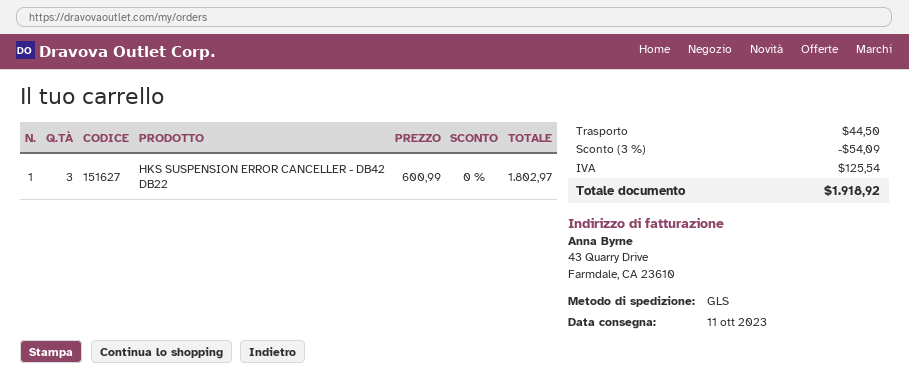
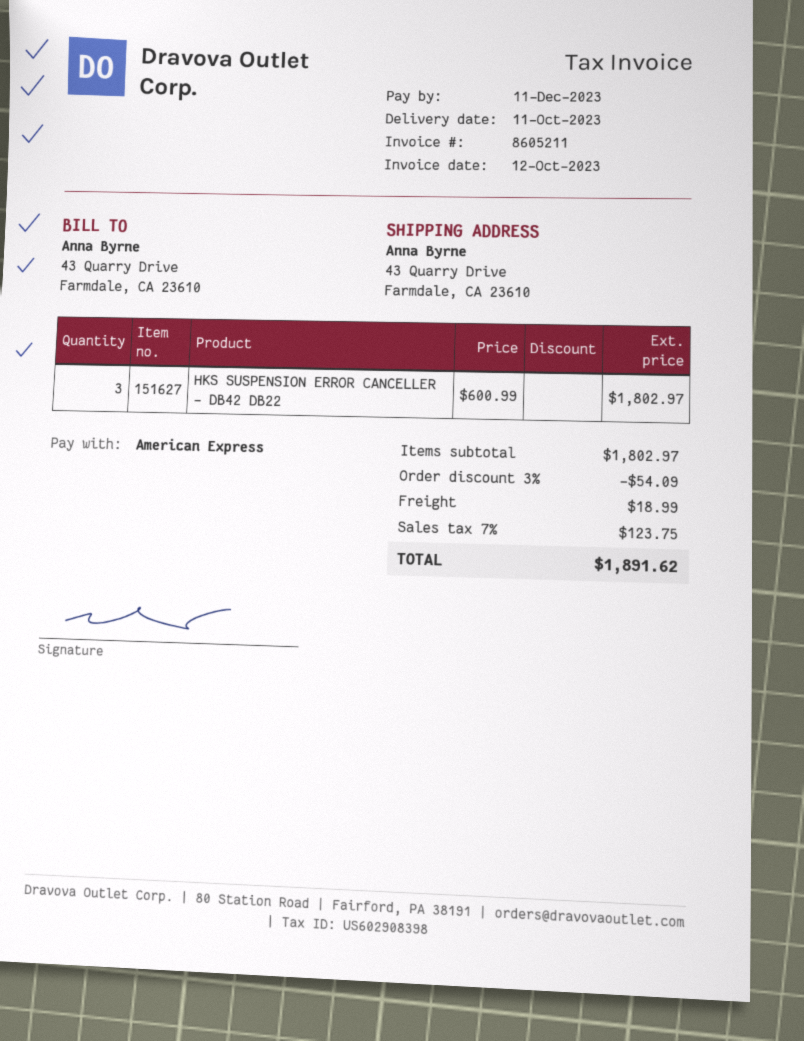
shipping: 44.50 -> 18.99
tax: 125.54 -> 123.75
total: 1918.92 -> 1891.62

